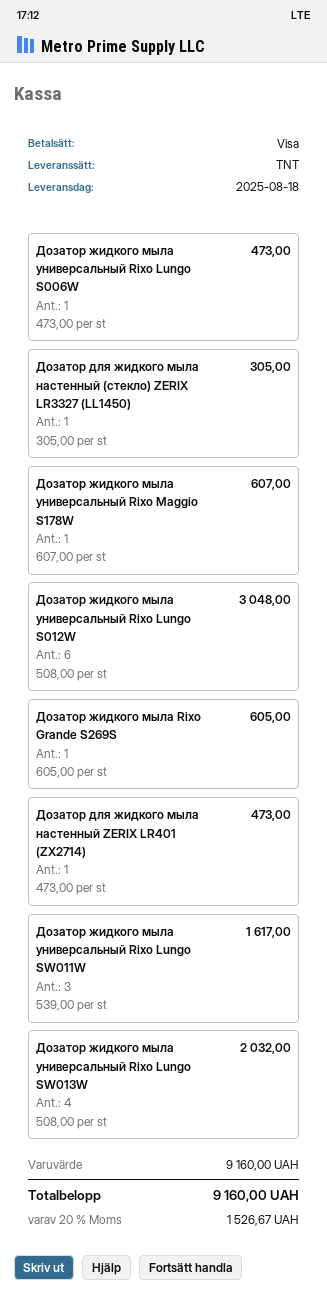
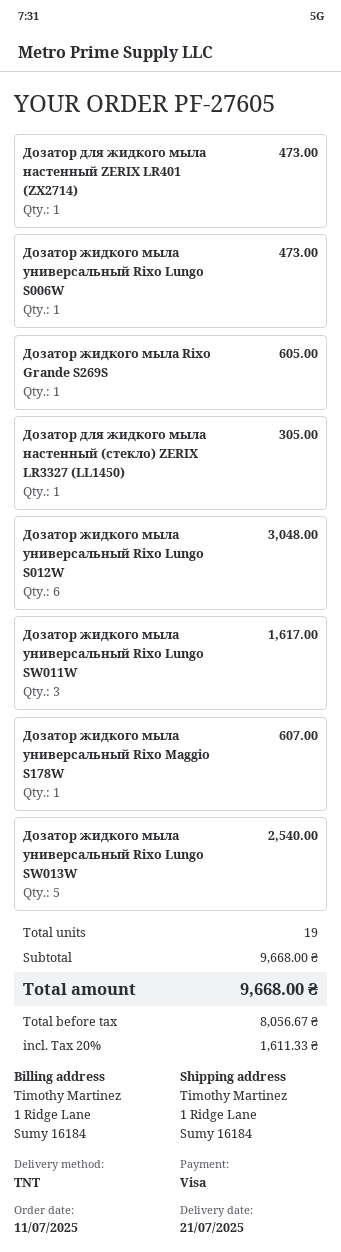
delivery date: 2025-08-18 -> 2025-07-21
Дозатор жидкого мыла универсальный Rixo Lungo SW013W: 4 for 2032.00 -> 5 for 2540.00
subtotal: 9160.00 -> 9668.00
tax: 20% = 1526.67 -> 20% = 1611.33
total: 9160.00 -> 9668.00

